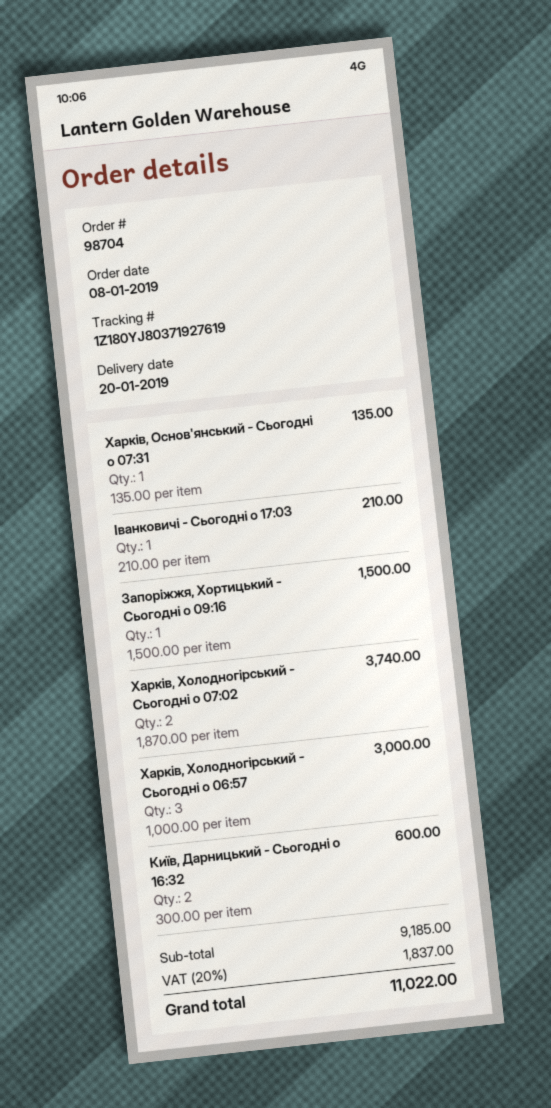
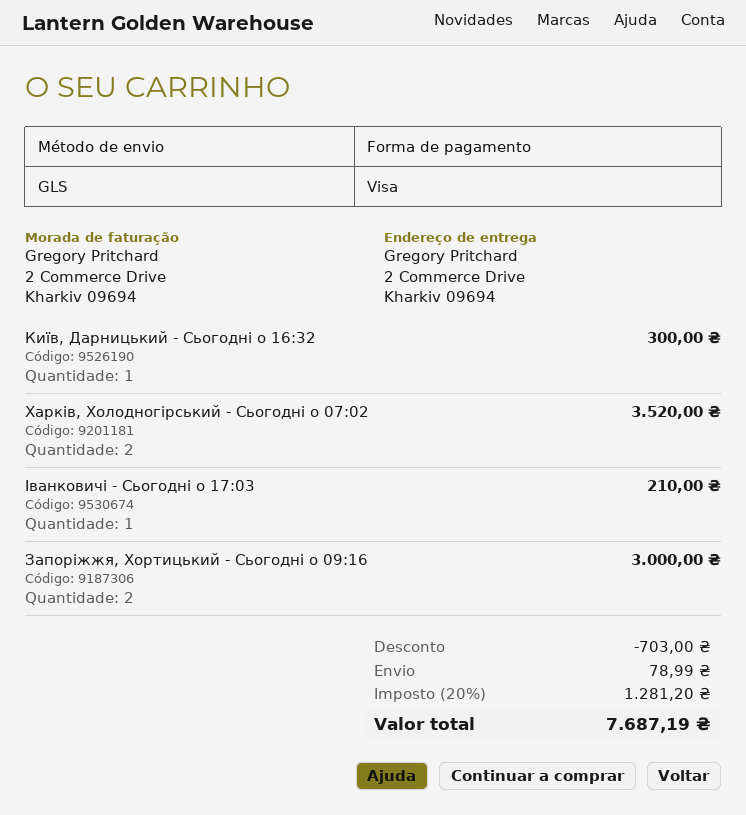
Харків, Основ'янський - Сьогодні о 07:31: 1 for 135.00 -> none
Запоріжжя, Хортицький - Сьогодні о 09:16: 1 for 1500.00 -> 2 for 3000.00
Харків, Холодногірський - Сьогодні о 07:02: 2 for 3740.00 -> 2 for 3520.00
Харків, Холодногірський - Сьогодні о 06:57: 3 for 3000.00 -> none
Київ, Дарницький - Сьогодні о 16:32: 2 for 600.00 -> 1 for 300.00
discount: none -> 703.00
shipping: none -> 78.99
tax: 20% = 1837.00 -> 20% = 1281.20
total: 11022.00 -> 7687.19

